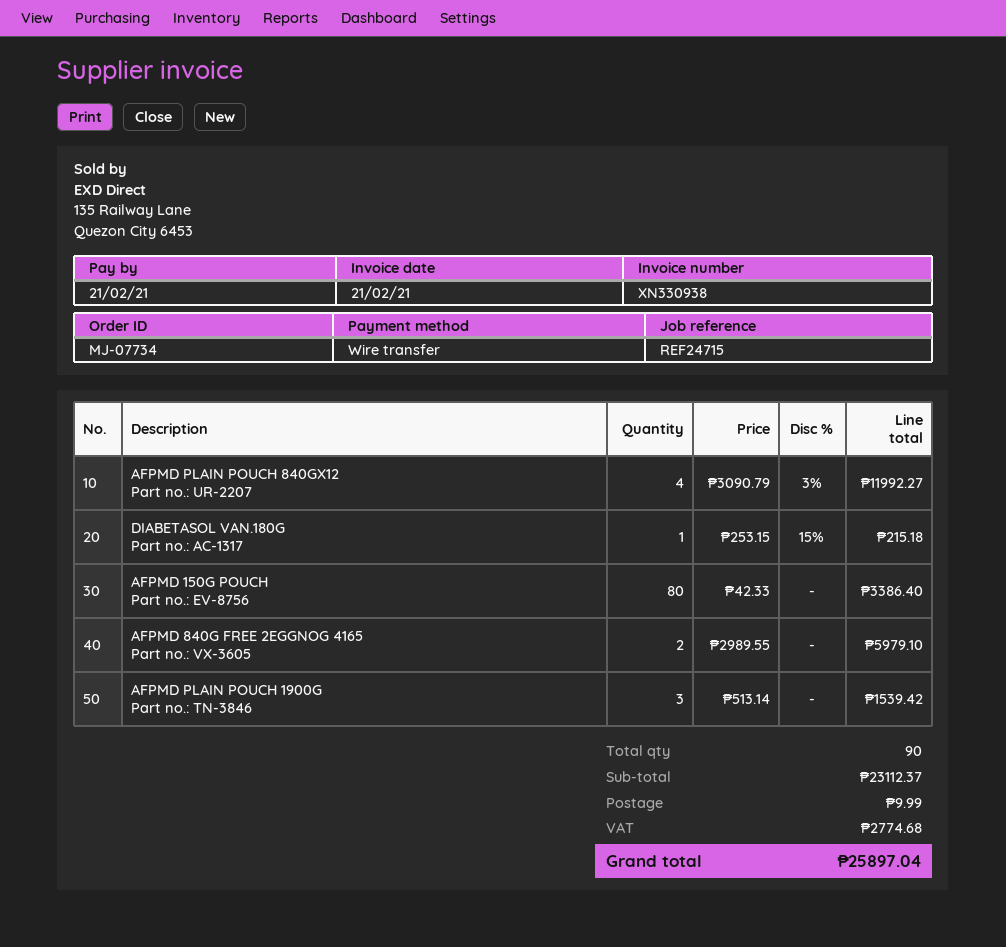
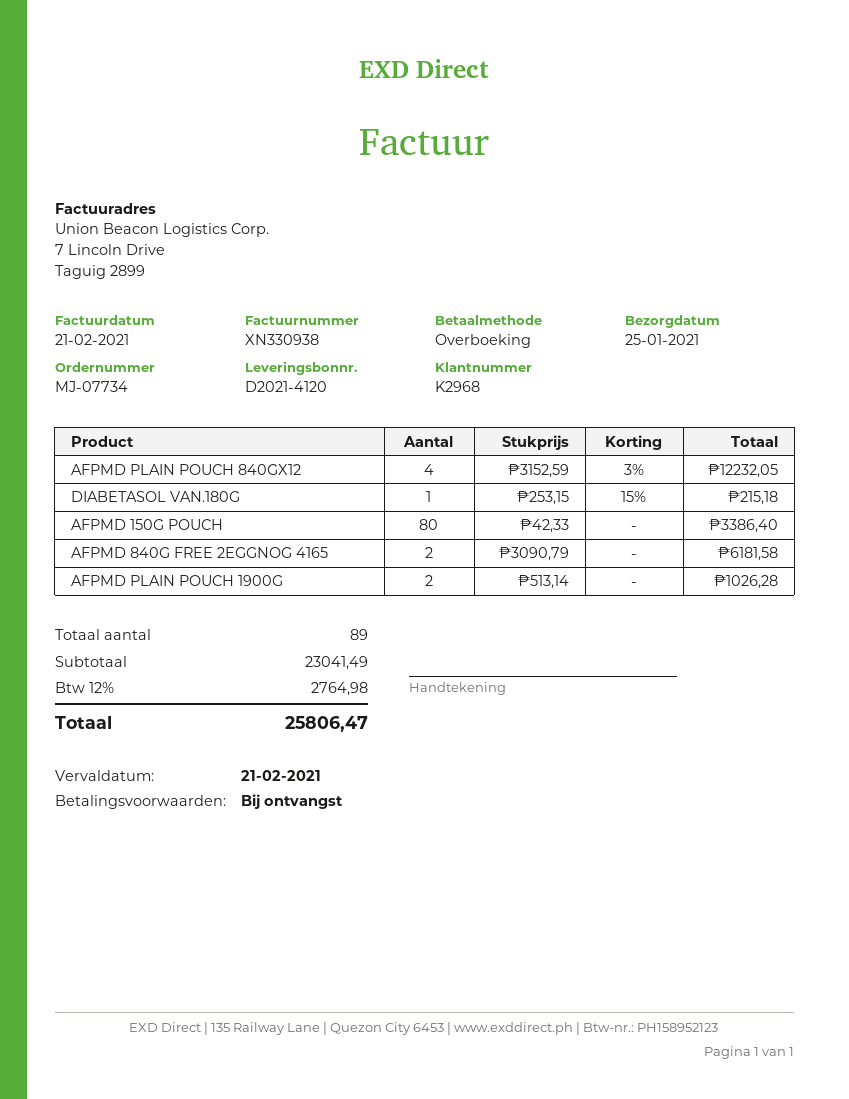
AFPMD PLAIN POUCH 840GX12: 4 x 3090.79 - 3% = 11992.27 -> 4 x 3152.59 - 3% = 12232.05
AFPMD 840G FREE 2EGGNOG 4165: 2 x 2989.55 = 5979.10 -> 2 x 3090.79 = 6181.58
AFPMD PLAIN POUCH 1900G: 3 x 513.14 = 1539.42 -> 2 x 513.14 = 1026.28
total quantity: 90 -> 89
subtotal: 23112.37 -> 23041.49
shipping: 9.99 -> none
tax: 2774.68 -> 2764.98
total: 25897.04 -> 25806.47

